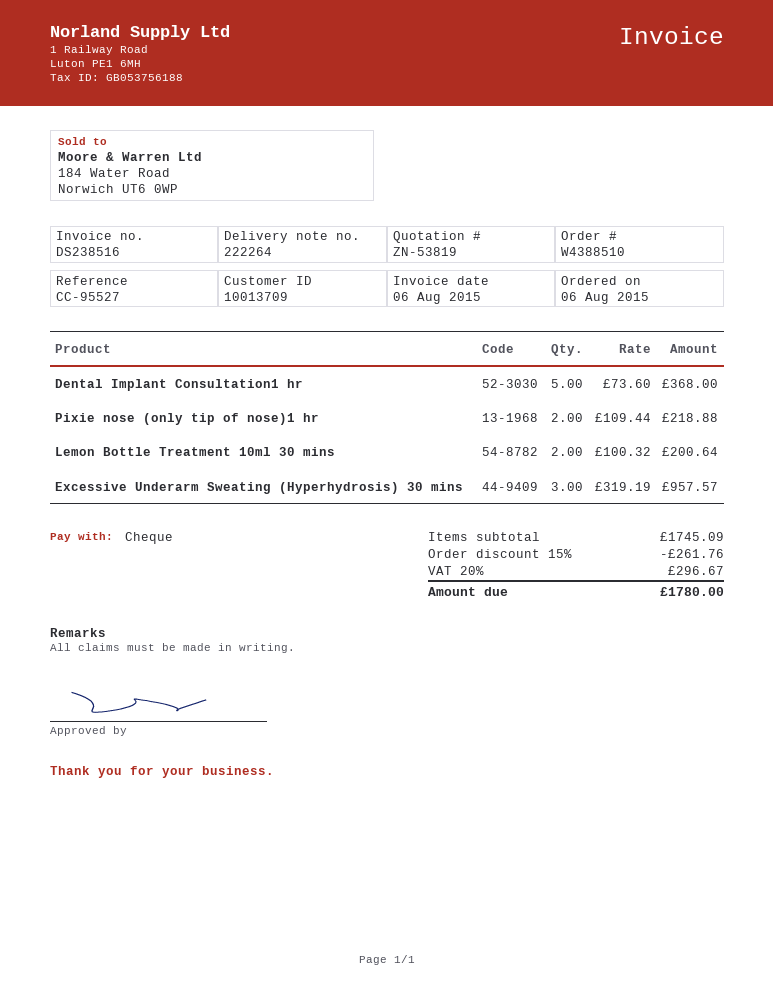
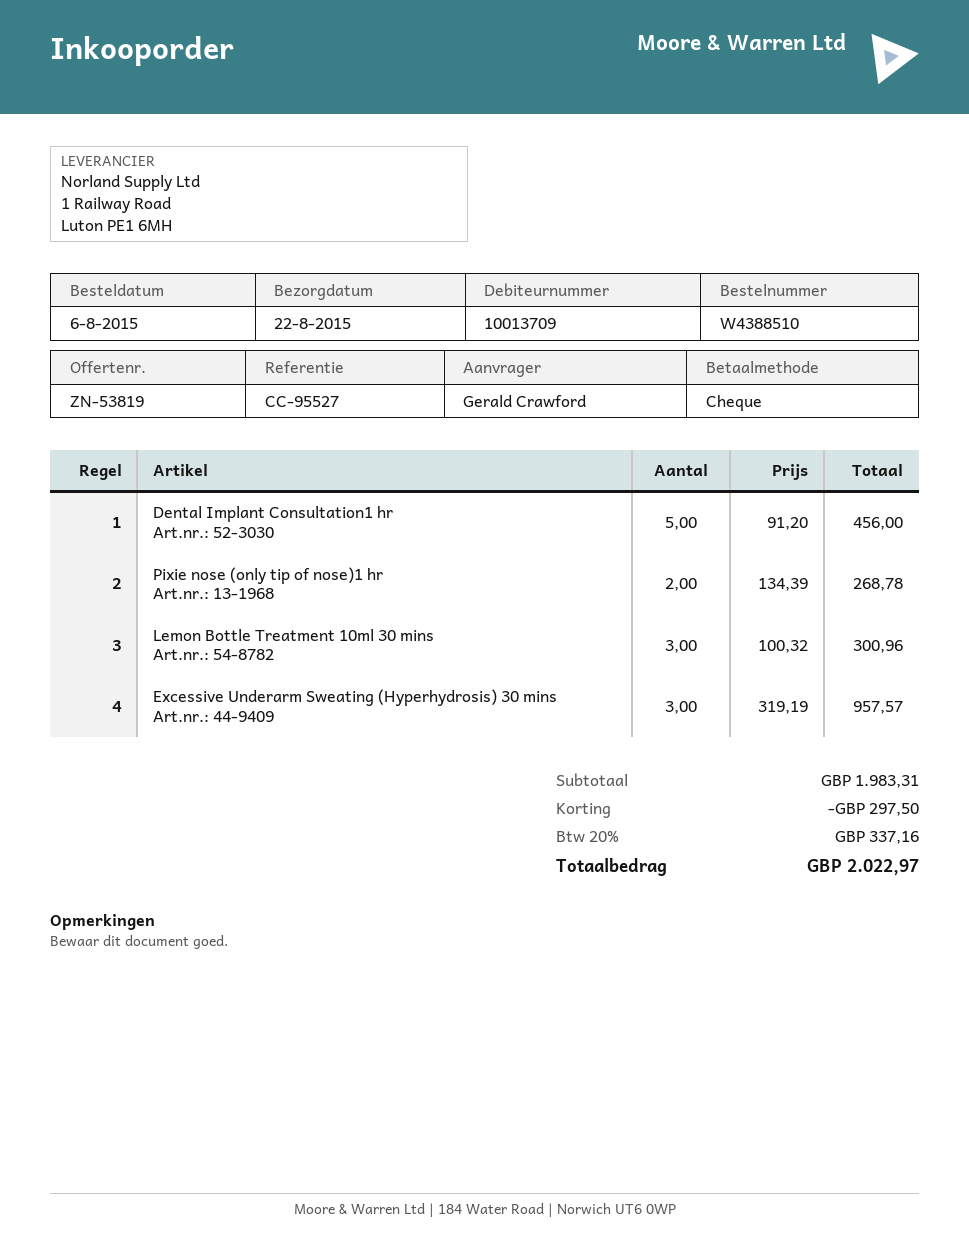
Dental Implant Consultation1 hr: 5 x 73.60 = 368.00 -> 5 x 91.20 = 456.00
Pixie nose (only tip of nose)1 hr: 2 x 109.44 = 218.88 -> 2 x 134.39 = 268.78
Lemon Bottle Treatment 10ml 30 mins: 2 x 100.32 = 200.64 -> 3 x 100.32 = 300.96
subtotal: 1745.09 -> 1983.31
discount: 261.76 -> 297.50
tax: 20% = 296.67 -> 20% = 337.16
total: 1780.00 -> 2022.97

